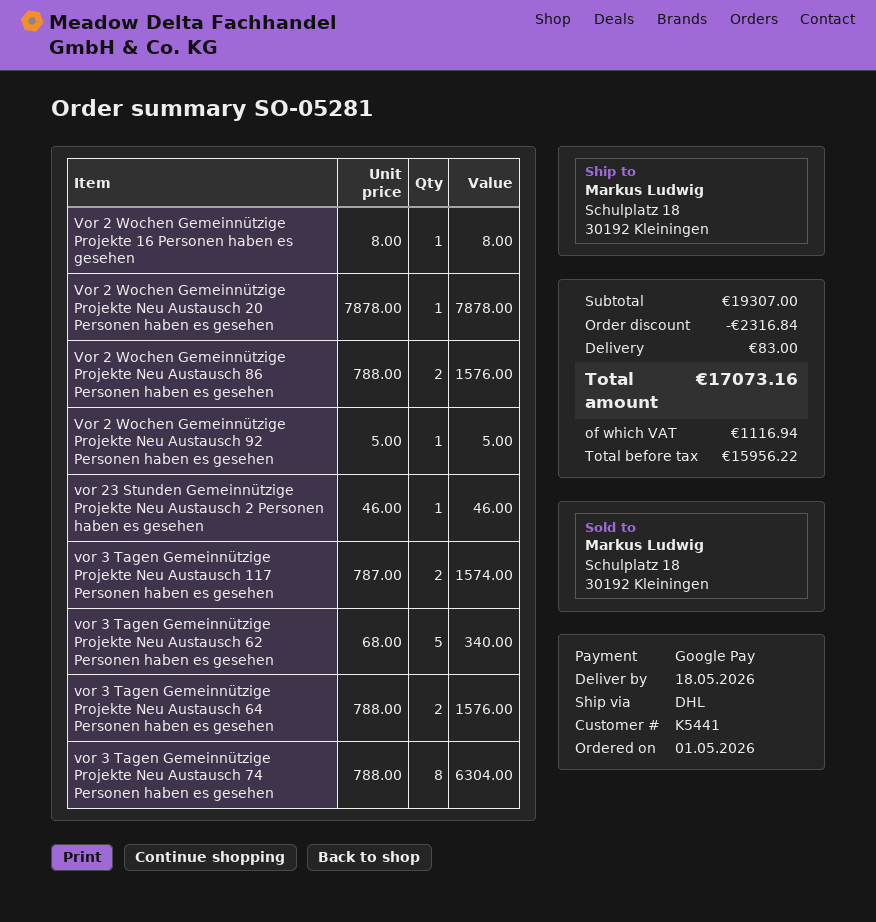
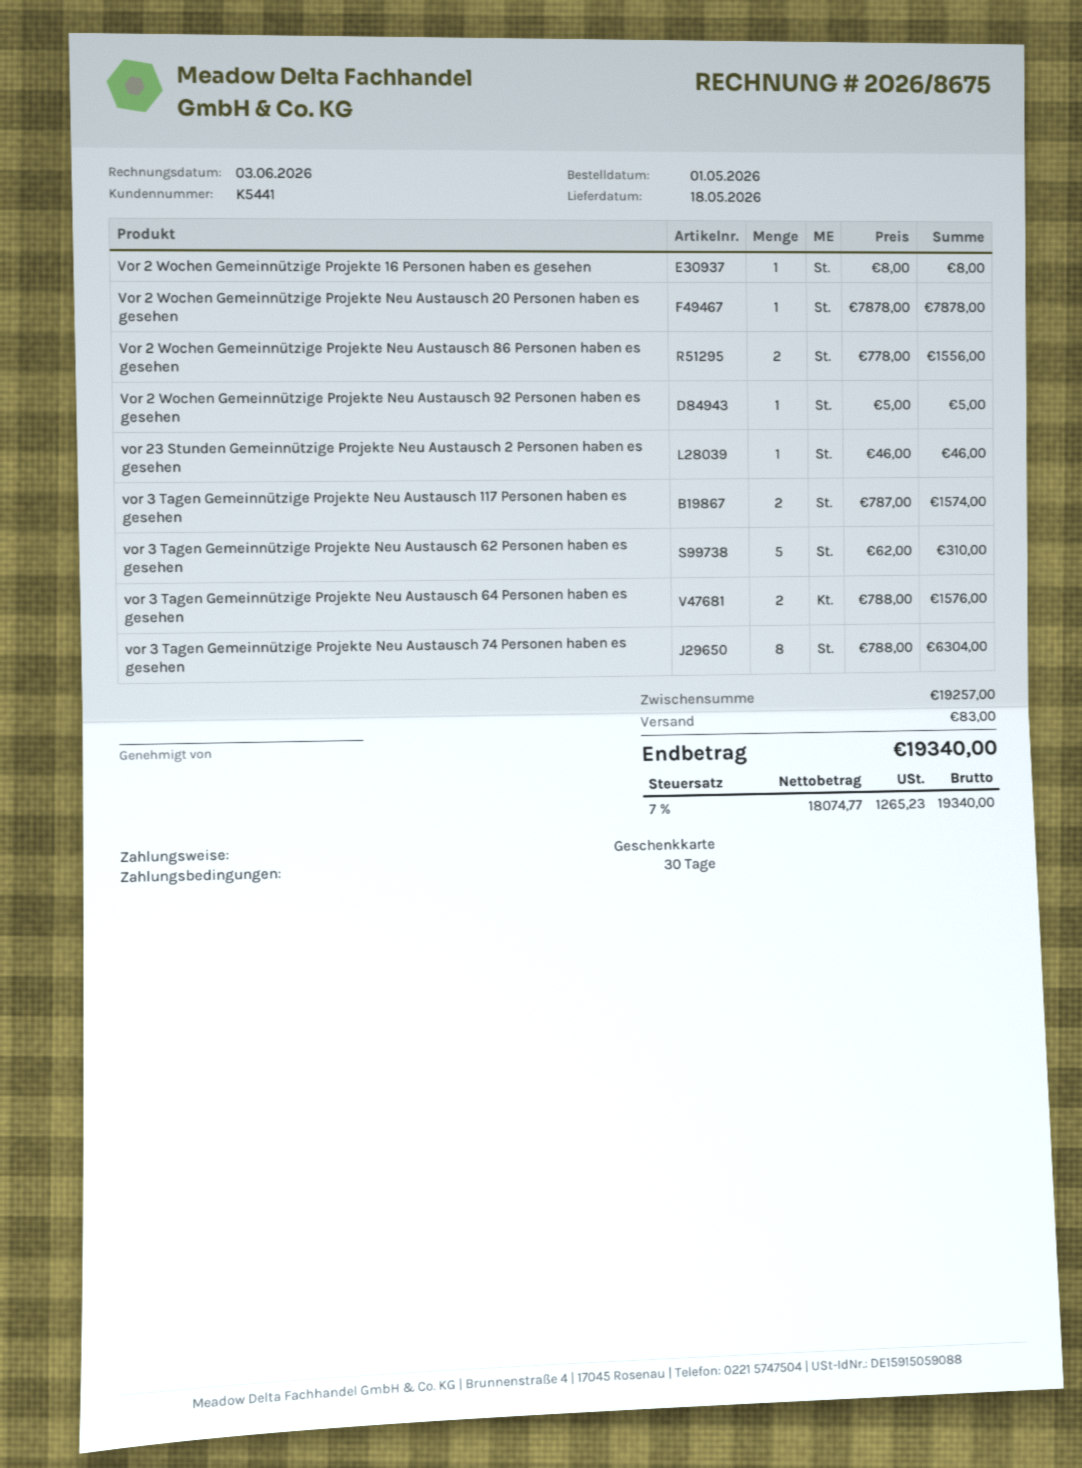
payment method: Google Pay -> gift card
Vor 2 Wochen Gemeinnützige Projekte Neu Austausch 86 Personen haben es gesehen: 2 x 788.00 = 1576.00 -> 2 x 778.00 = 1556.00
vor 3 Tagen Gemeinnützige Projekte Neu Austausch 62 Personen haben es gesehen: 5 x 68.00 = 340.00 -> 5 x 62.00 = 310.00
subtotal: 19307.00 -> 19257.00
discount: 2316.84 -> none
net: 15956.22 -> 18074.77
tax: 1116.94 -> 1265.23
total: 17073.16 -> 19340.00

